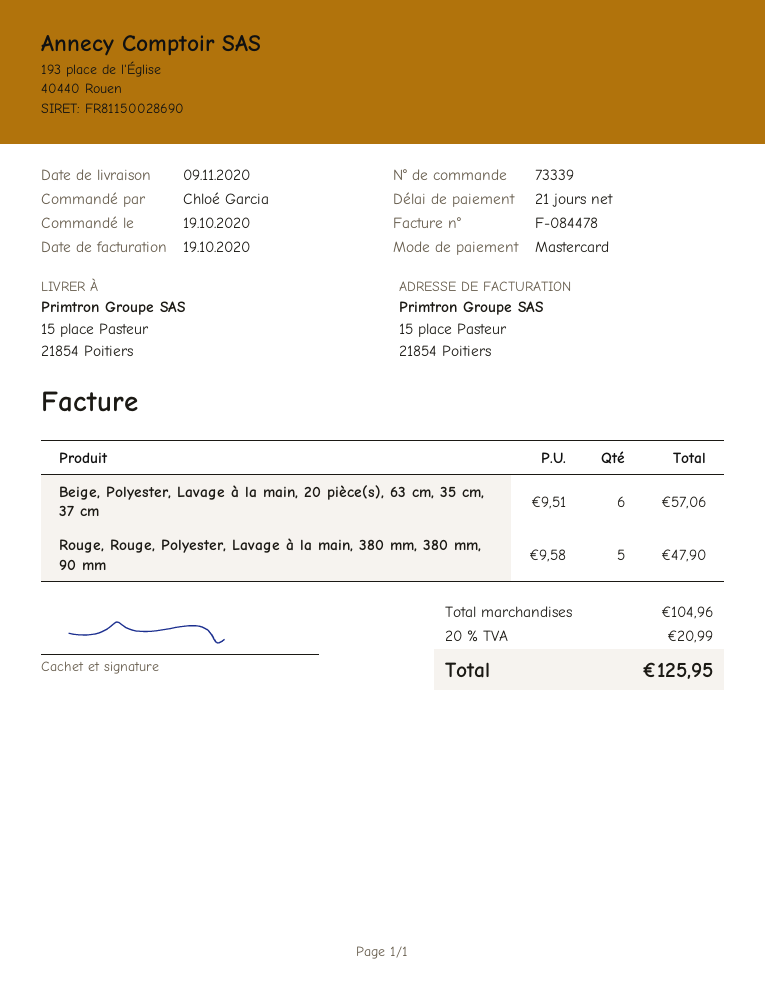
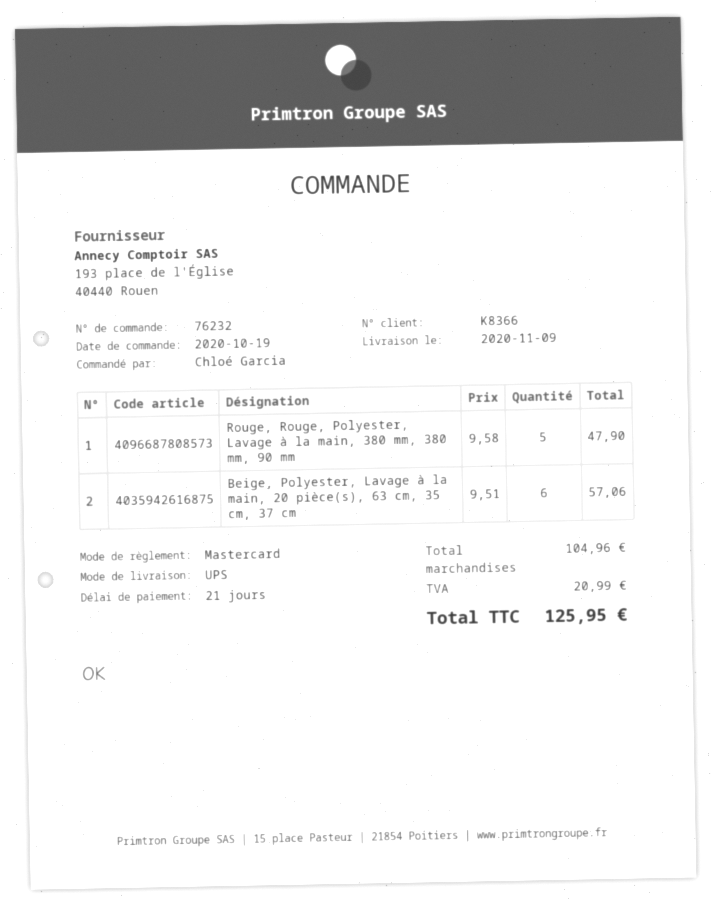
order number: 73339 -> 76232

